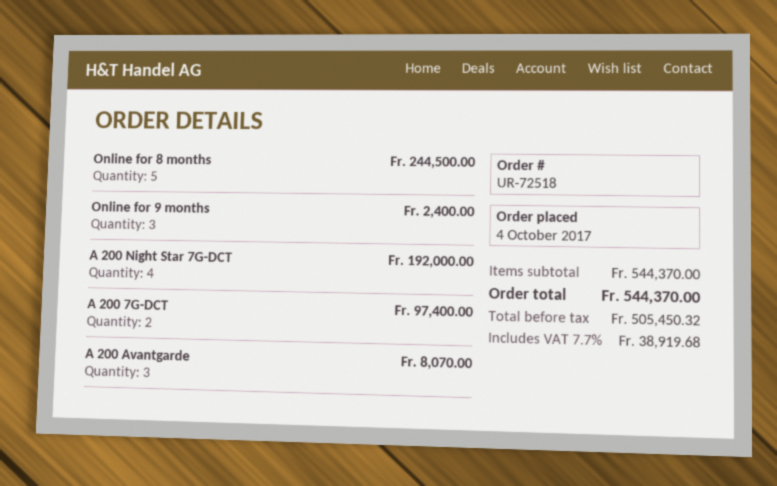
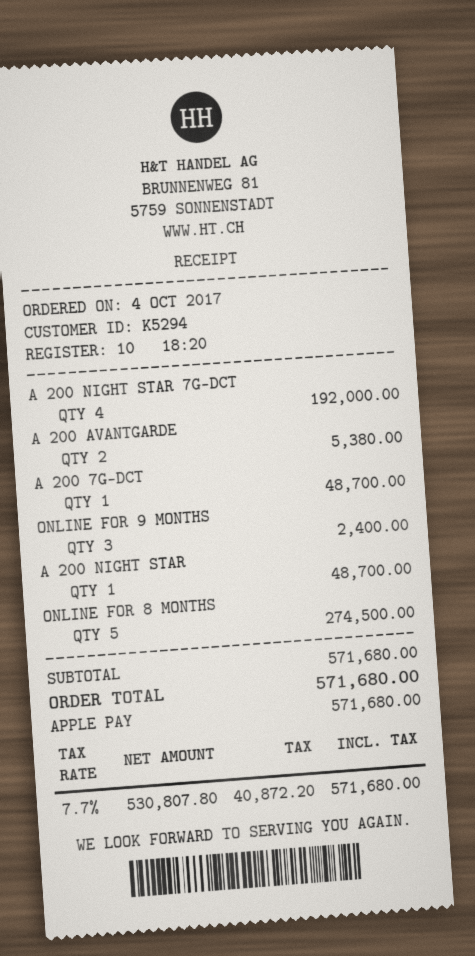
Online for 8 months: 5 for 244500.00 -> 5 for 274500.00
A 200 7G-DCT: 2 for 97400.00 -> 1 for 48700.00
A 200 Avantgarde: 3 for 8070.00 -> 2 for 5380.00
A 200 NIGHT STAR: none -> 1 for 48700.00
subtotal: 544370.00 -> 571680.00
net: 505450.32 -> 530807.80
tax: 7.7% = 38919.68 -> 7.7% = 40872.20
total: 544370.00 -> 571680.00

